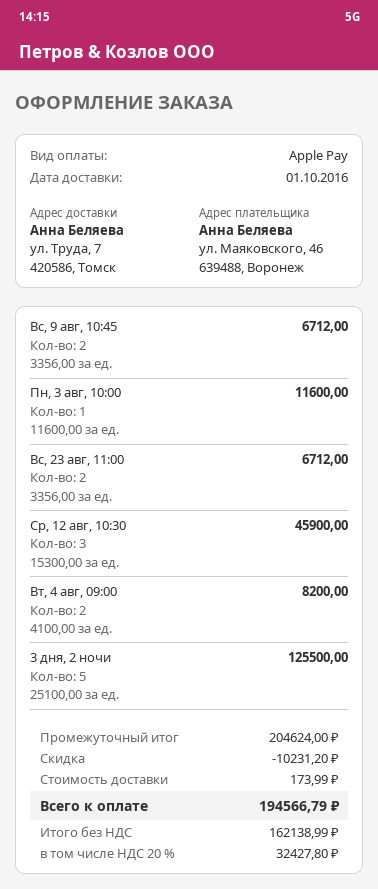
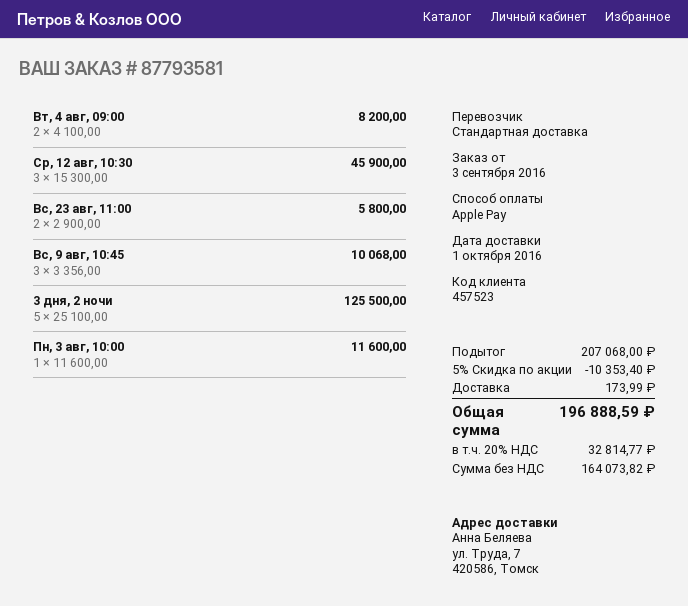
Вс, 9 авг, 10:45: 2 x 3356.00 = 6712.00 -> 3 x 3356.00 = 10068.00
Вс, 23 авг, 11:00: 2 x 3356.00 = 6712.00 -> 2 x 2900.00 = 5800.00
subtotal: 204624.00 -> 207068.00
discount: 10231.20 -> 10353.40
net: 162138.99 -> 164073.82
tax: 20% = 32427.80 -> 20% = 32814.77
total: 194566.79 -> 196888.59

